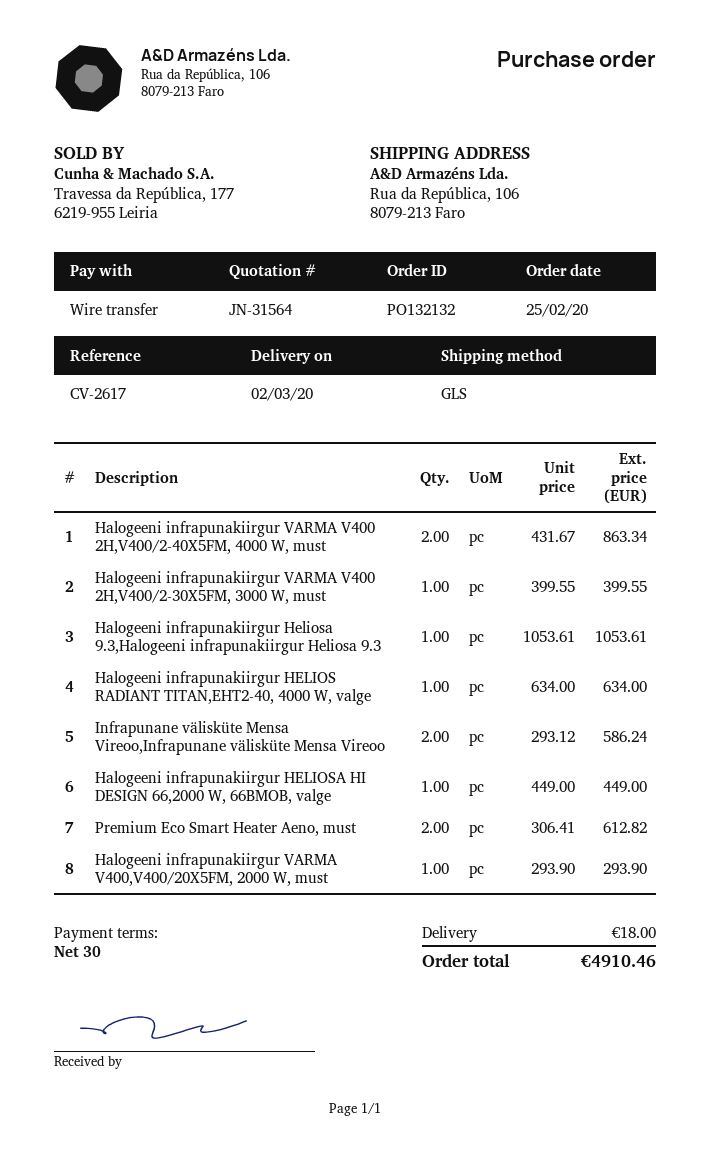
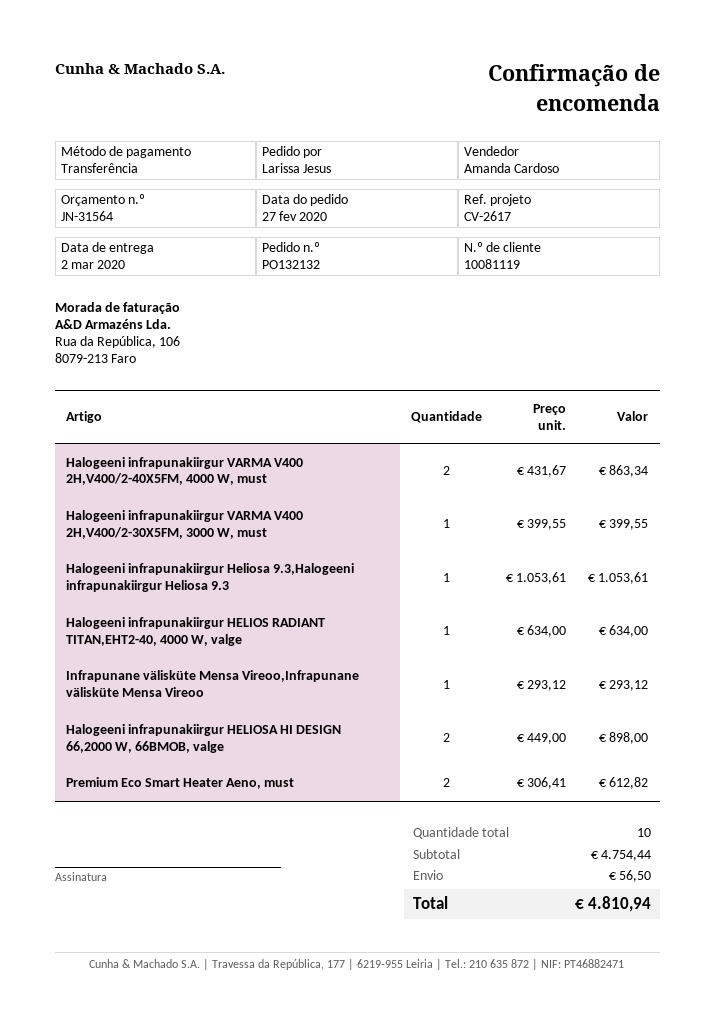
order date: 2020-02-25 -> 2020-02-27
Infrapunane välisküte Mensa Vireoo,Infrapunane välisküte Mensa Vireoo: 2 x 293.12 = 586.24 -> 1 x 293.12 = 293.12
Halogeeni infrapunakiirgur HELIOSA HI DESIGN 66,2000 W, 66BMOB, valge: 1 x 449.00 = 449.00 -> 2 x 449.00 = 898.00
Halogeeni infrapunakiirgur VARMA V400,V400/20X5FM, 2000 W, must: 1 x 293.90 = 293.90 -> none
shipping: 18.00 -> 56.50
total: 4910.46 -> 4810.94

